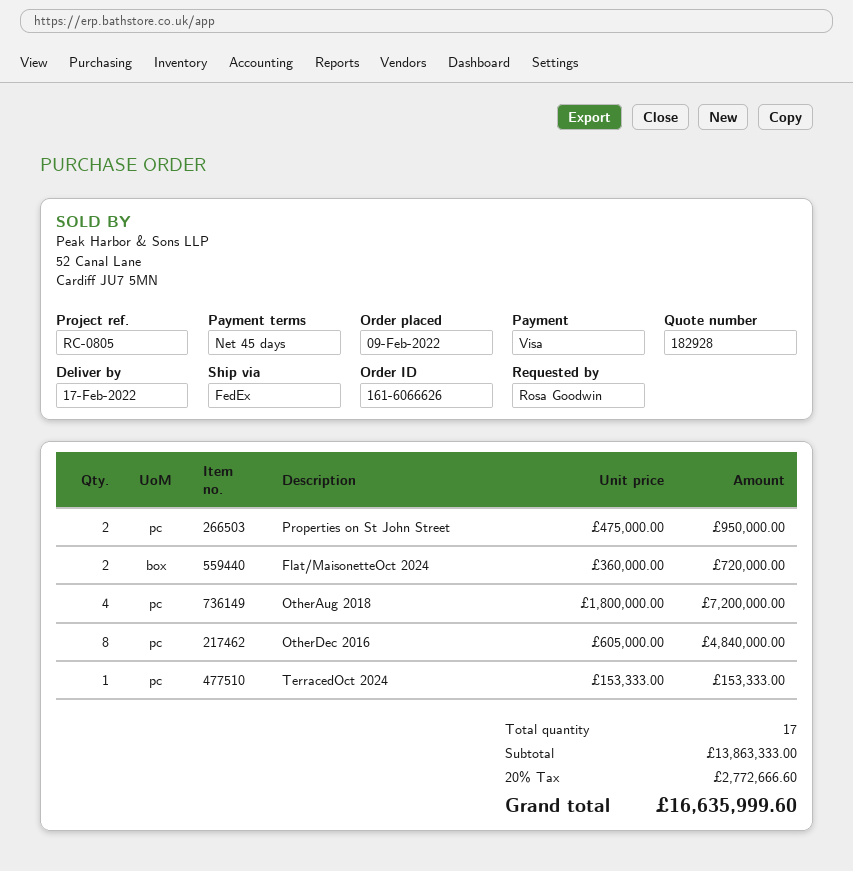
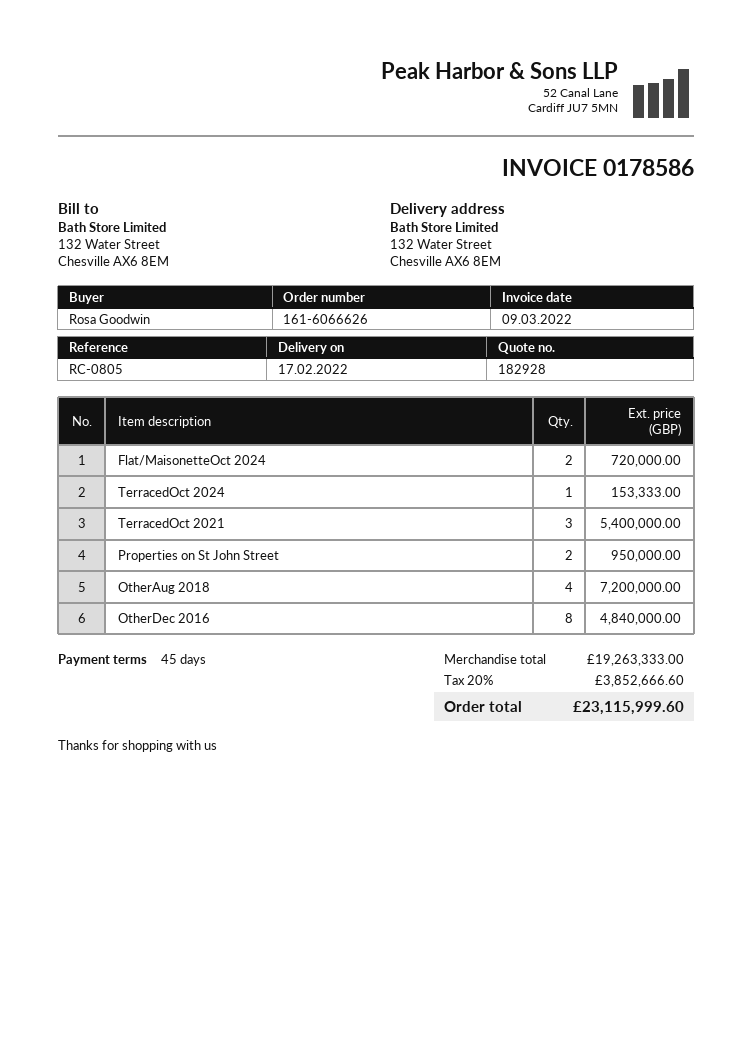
TerracedOct 2021: none -> 3 for 5400000.00
subtotal: 13863333.00 -> 19263333.00
tax: 20% = 2772666.60 -> 20% = 3852666.60
total: 16635999.60 -> 23115999.60

